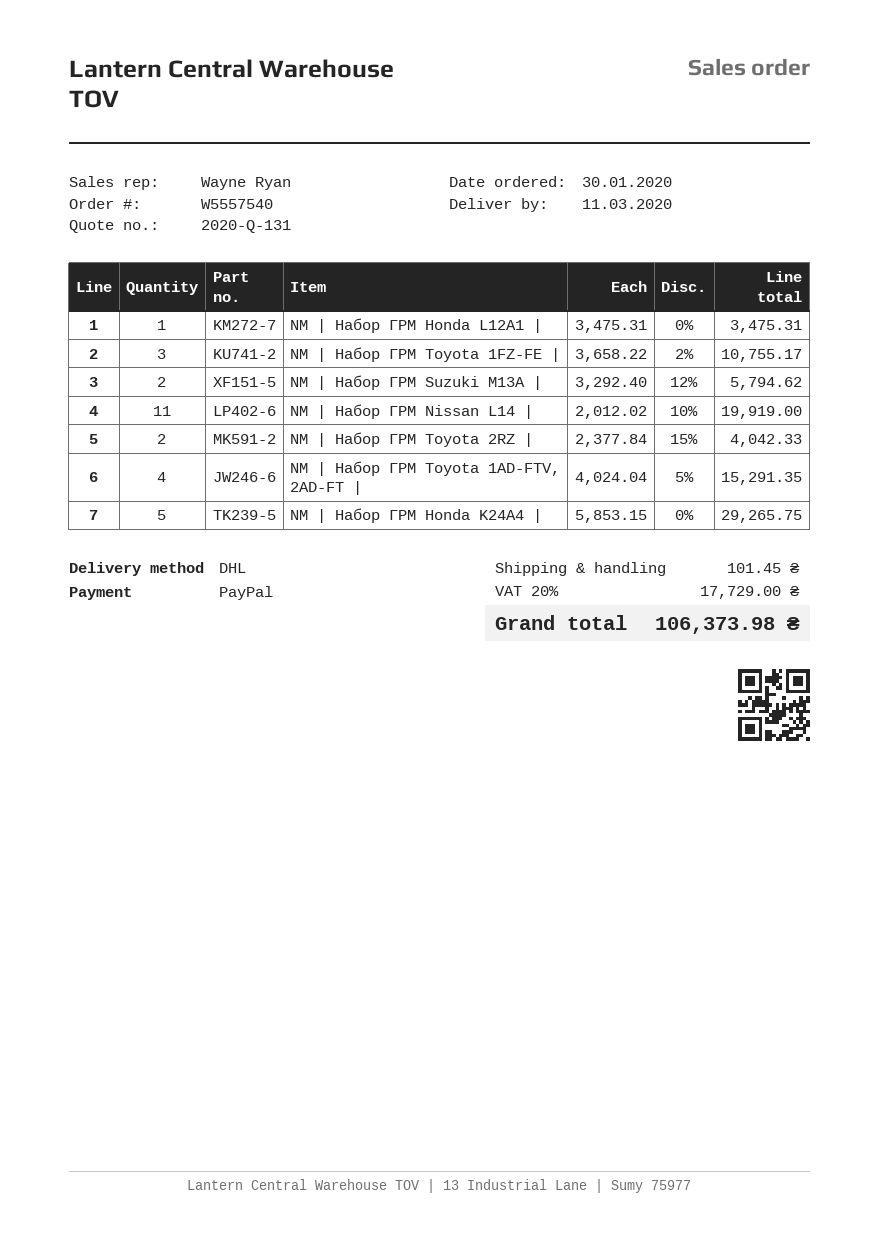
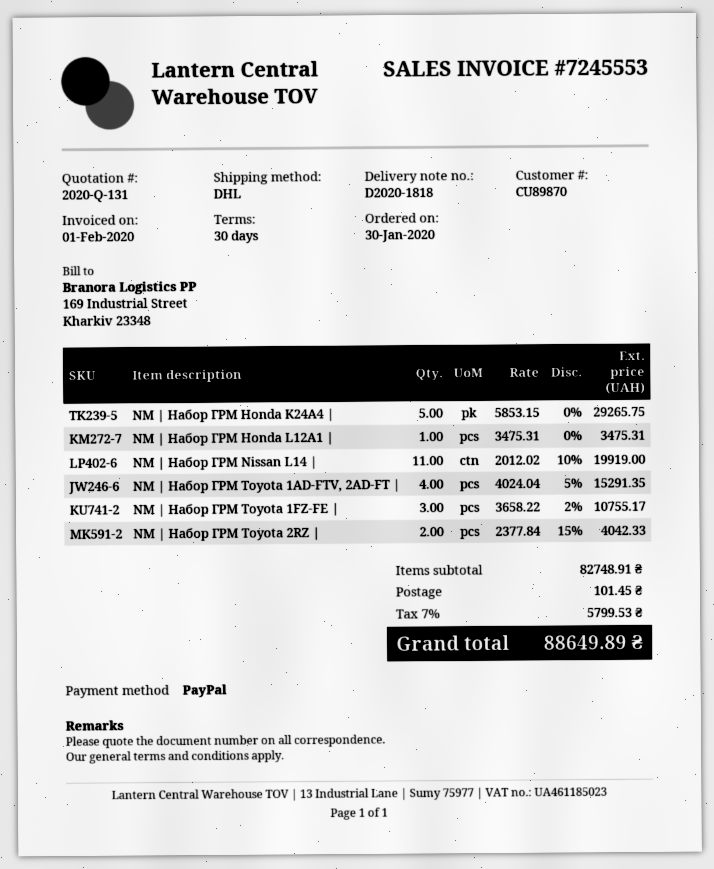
NM | Набор ГРМ Suzuki M13A |: 2 x 3292.40 - 12% = 5794.62 -> none
tax: 20% = 17729.00 -> 7% = 5799.53
total: 106373.98 -> 88649.89

